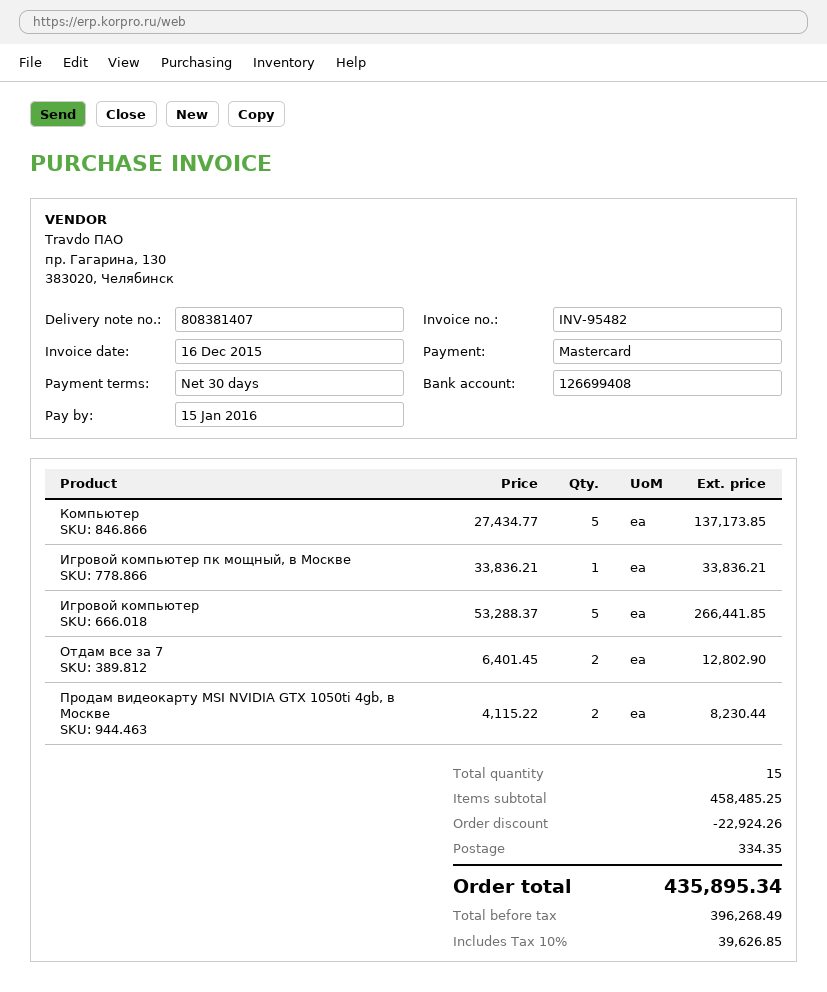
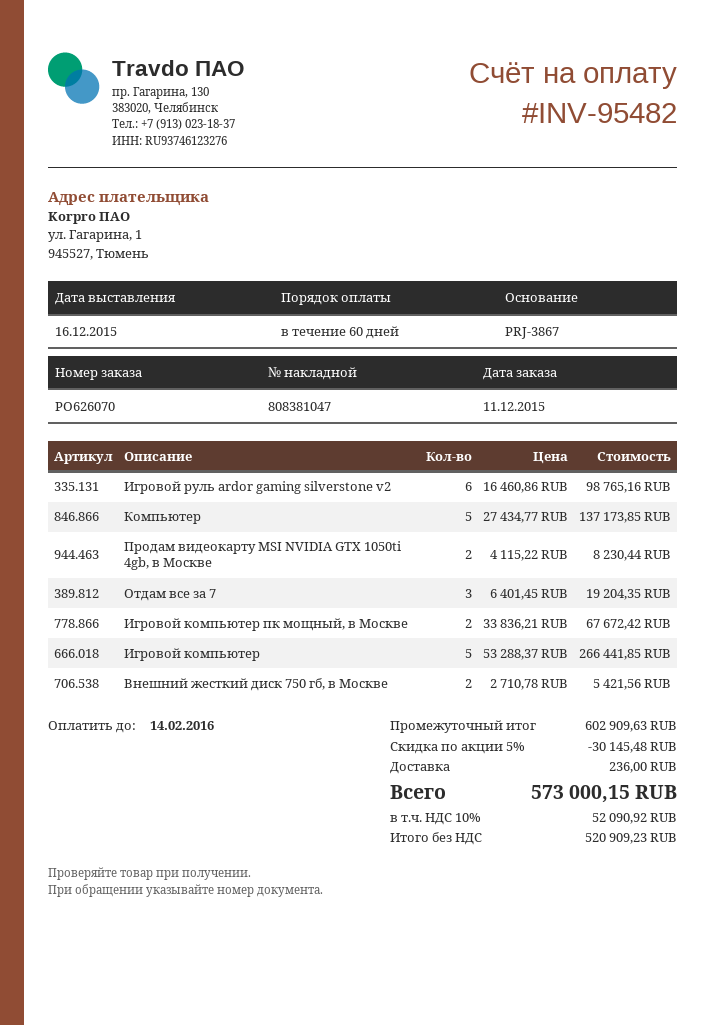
delivery note number: 808381407 -> 808381047
payment terms: 30 days -> 60 days
due date: 2016-01-15 -> 2016-02-14
Игровой компьютер пк мощный, в Москве: 1 x 33836.21 = 33836.21 -> 2 x 33836.21 = 67672.42
Отдам все за 7: 2 x 6401.45 = 12802.90 -> 3 x 6401.45 = 19204.35
Игровой руль ardor gaming silverstone v2: none -> 6 x 16460.86 = 98765.16
Внешний жесткий диск 750 гб, в Москве: none -> 2 x 2710.78 = 5421.56
subtotal: 458485.25 -> 602909.63
discount: 22924.26 -> 30145.48
shipping: 334.35 -> 236.00
net: 396268.49 -> 520909.23
tax: 10% = 39626.85 -> 10% = 52090.92
total: 435895.34 -> 573000.15

